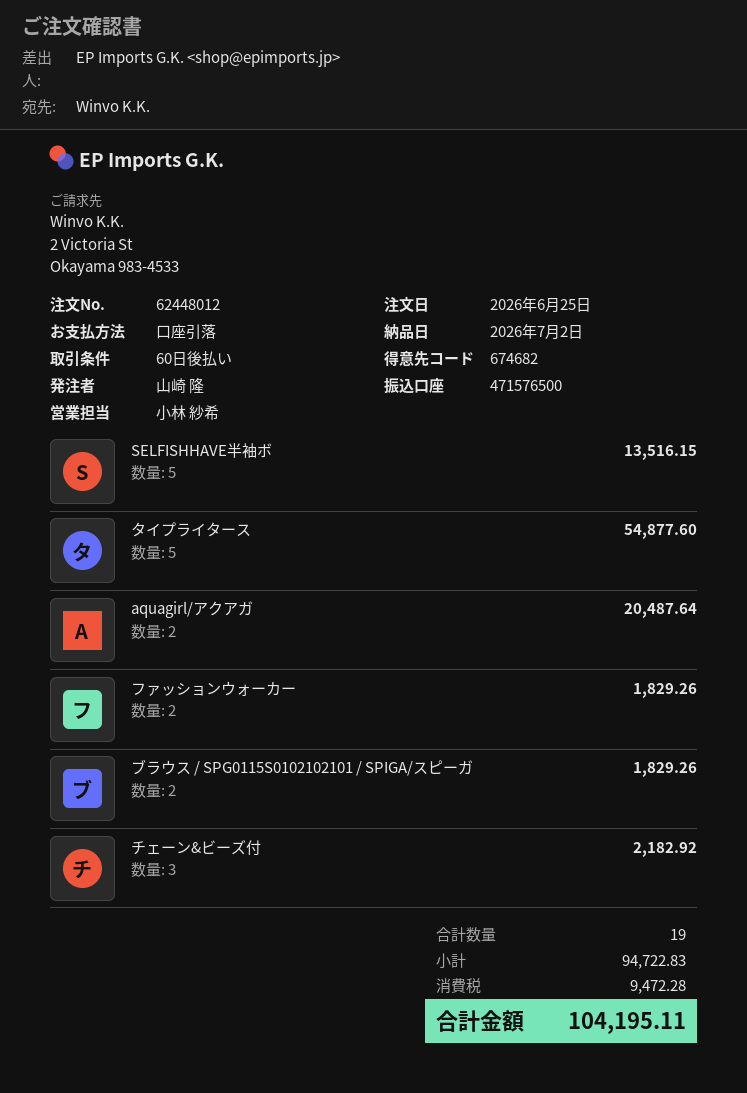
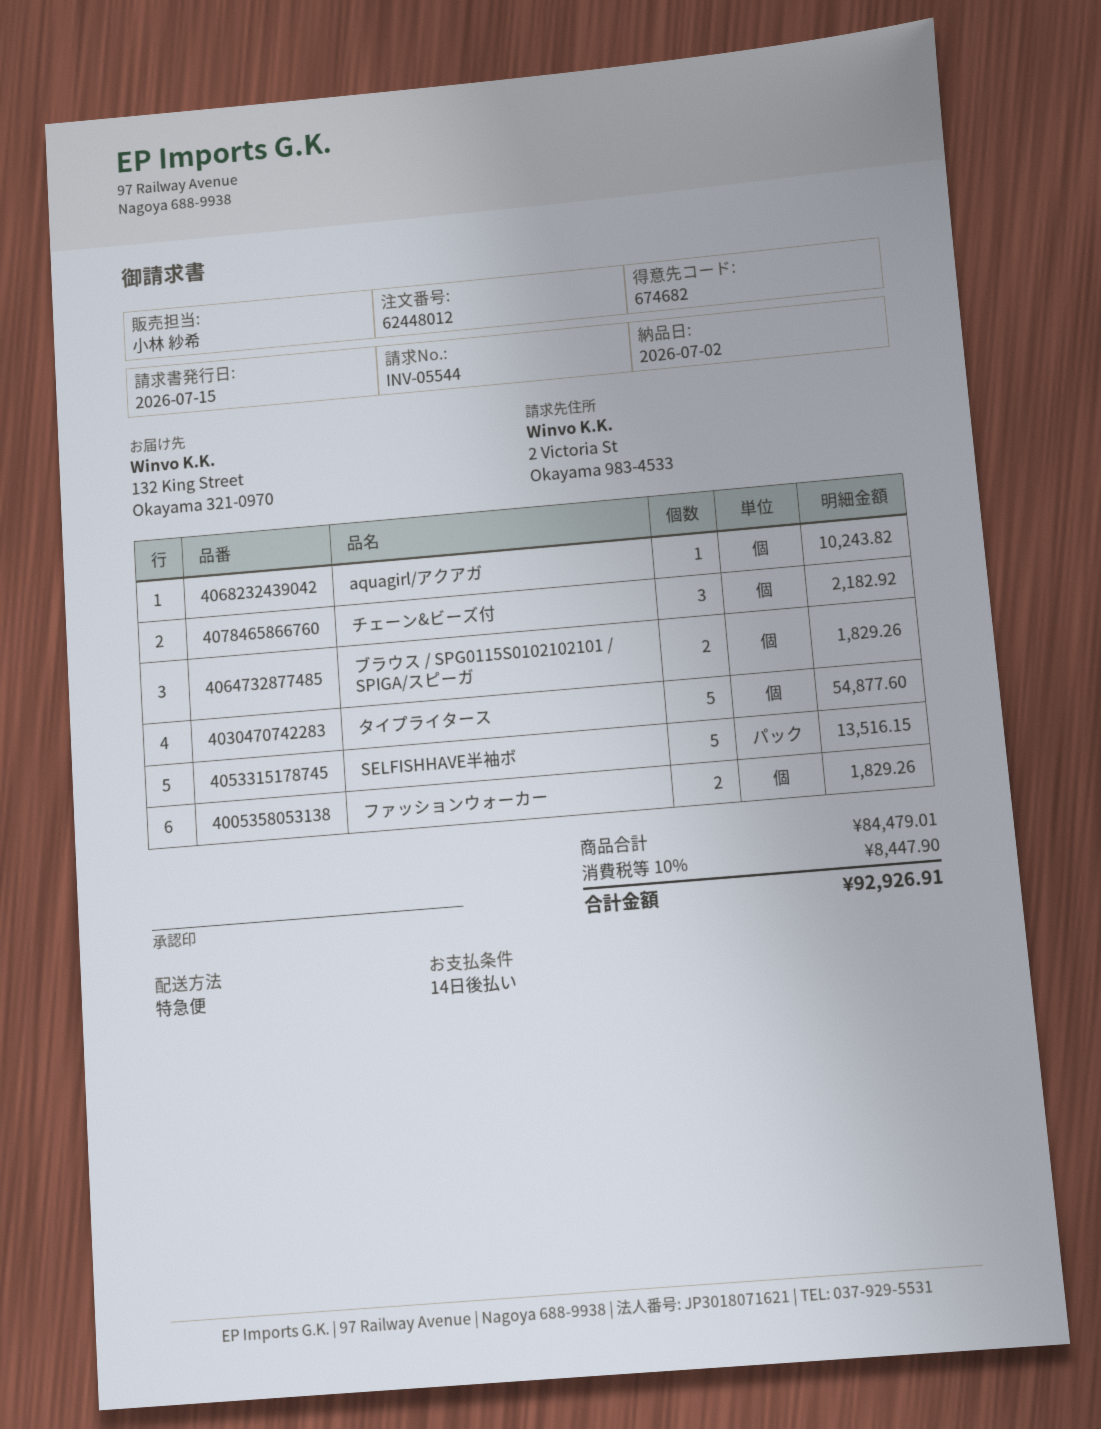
payment terms: 60 days -> 14 days
aquagirl/アクアガ: 2 for 20487.64 -> 1 for 10243.82
subtotal: 94722.83 -> 84479.01
tax: 9472.28 -> 8447.90
total: 104195.11 -> 92926.91

